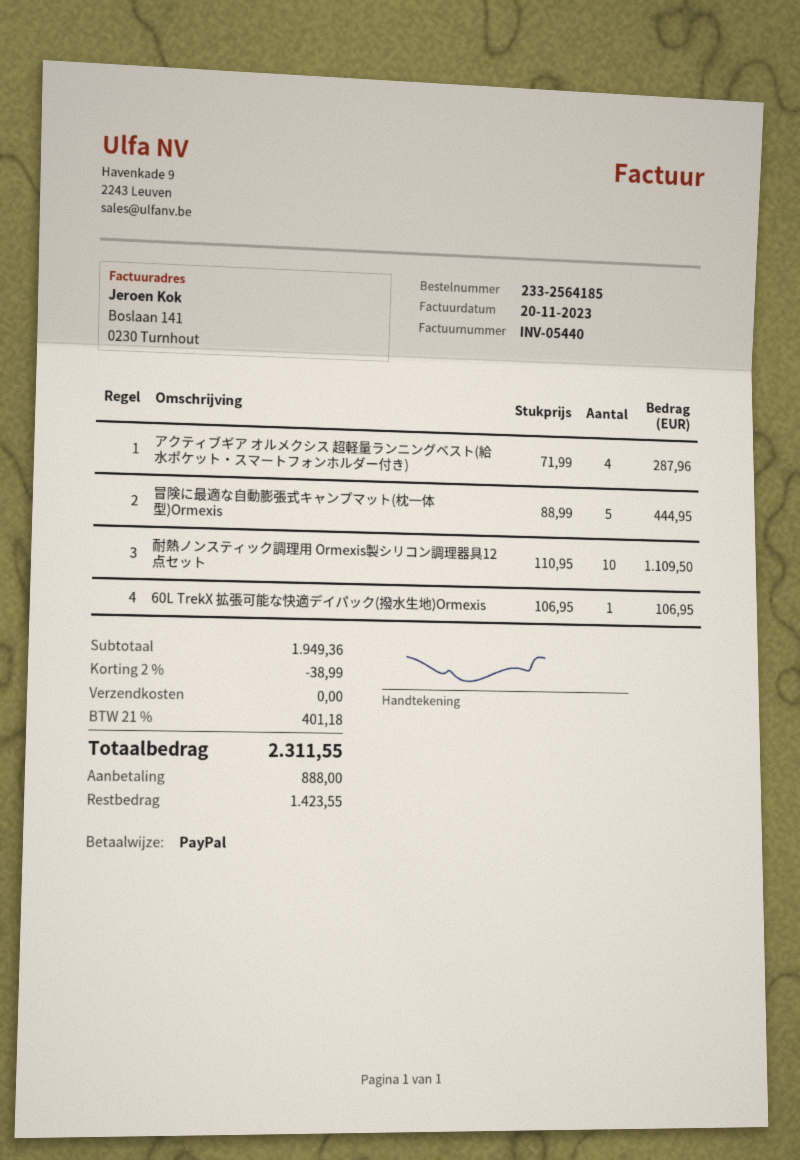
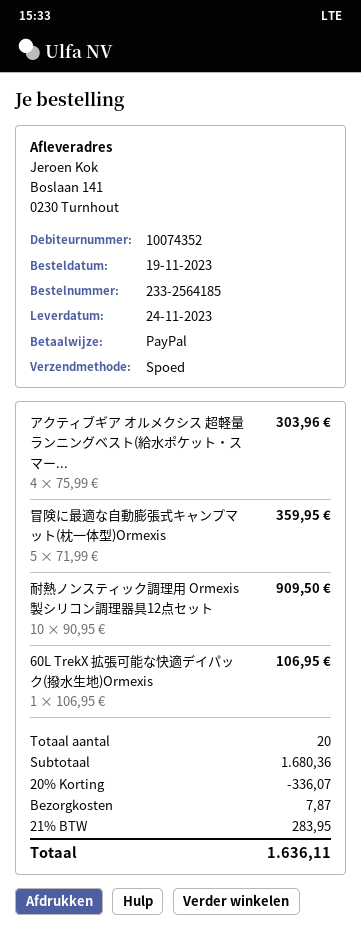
アクティブギア オルメクシス 超軽量ランニングベスト(給水ポケット・スマートフォンホルダー付き): 4 x 71.99 = 287.96 -> 4 x 75.99 = 303.96
冒険に最適な自動膨張式キャンプマット(枕一体型)Ormexis: 5 x 88.99 = 444.95 -> 5 x 71.99 = 359.95
耐熱ノンスティック調理用 Ormexis製シリコン調理器具12点セット: 10 x 110.95 = 1109.50 -> 10 x 90.95 = 909.50
subtotal: 1949.36 -> 1680.36
discount: 2% = 38.99 -> 20% = 336.07
shipping: 0.00 -> 7.87
tax: 21% = 401.18 -> 21% = 283.95
total: 2311.55 -> 1636.11

